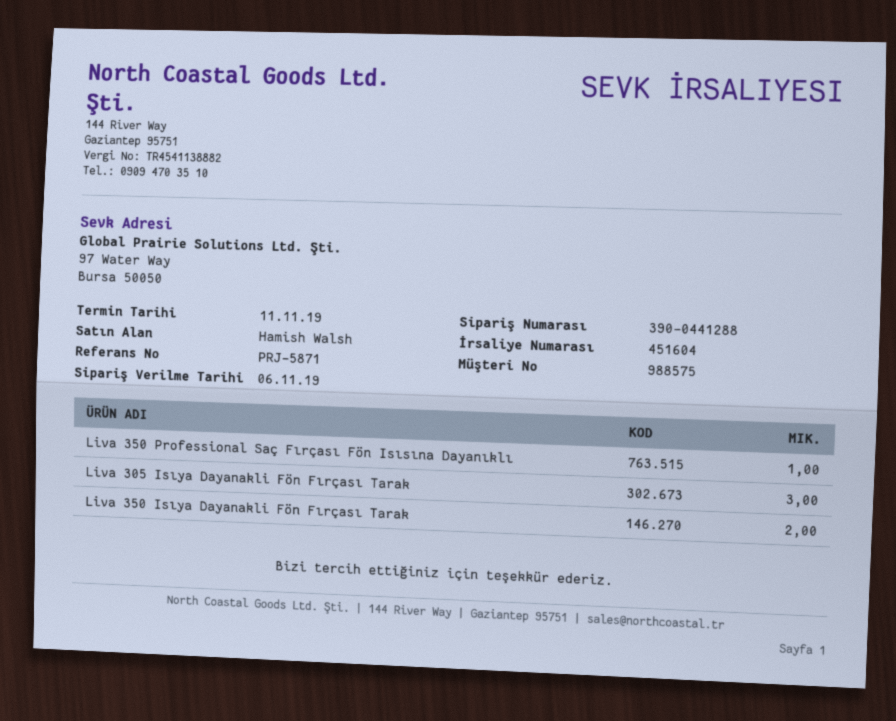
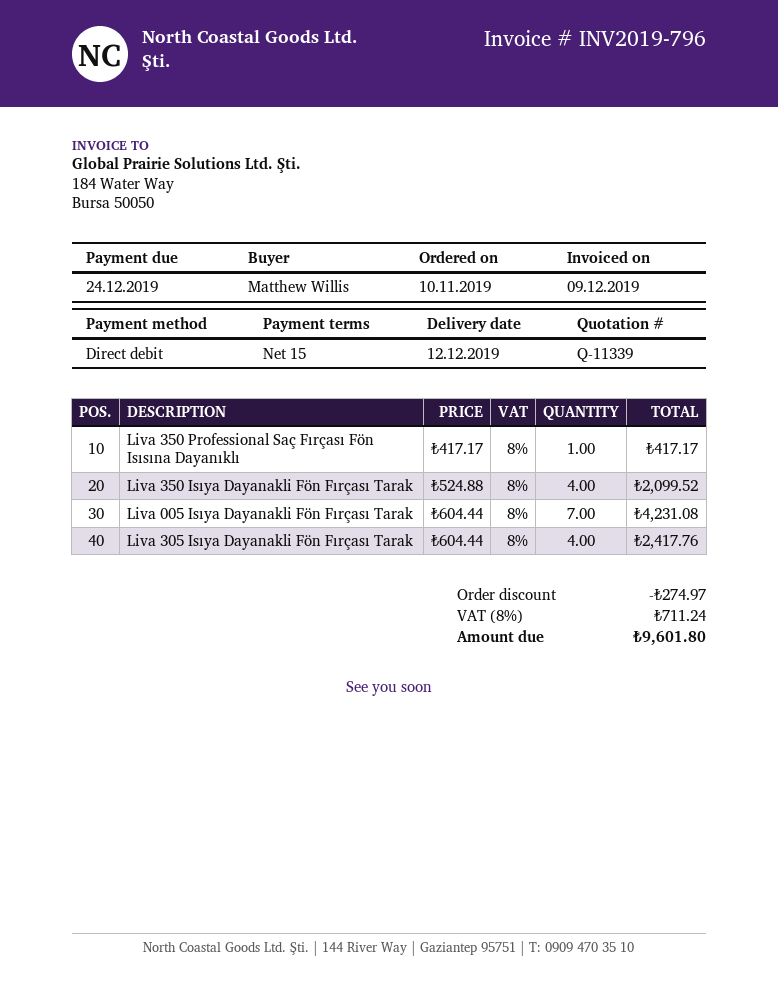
order date: 2019-11-06 -> 2019-11-10
delivery date: 2019-11-11 -> 2019-12-12
ordered by: Hamish Walsh -> Matthew Willis
Liva 305 Isıya Dayanakli Fön Fırçası Tarak: 3 -> 4
Liva 350 Isıya Dayanakli Fön Fırçası Tarak: 2 -> 4
Liva 005 Isıya Dayanakli Fön Fırçası Tarak: none -> 7

